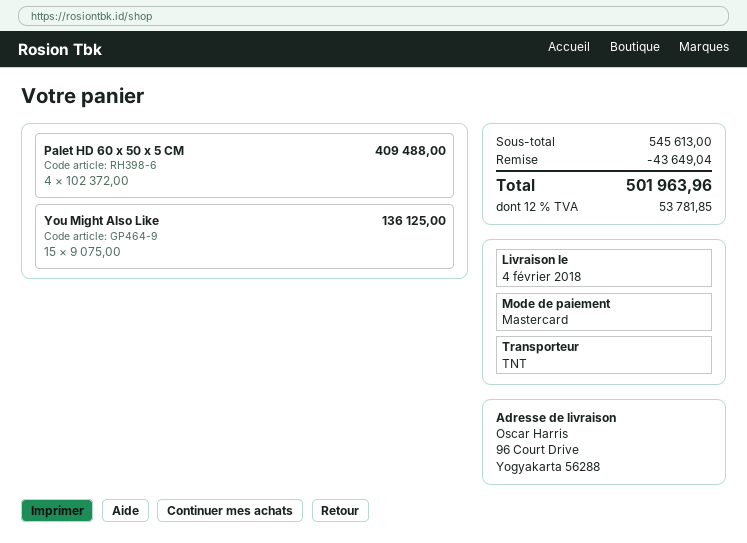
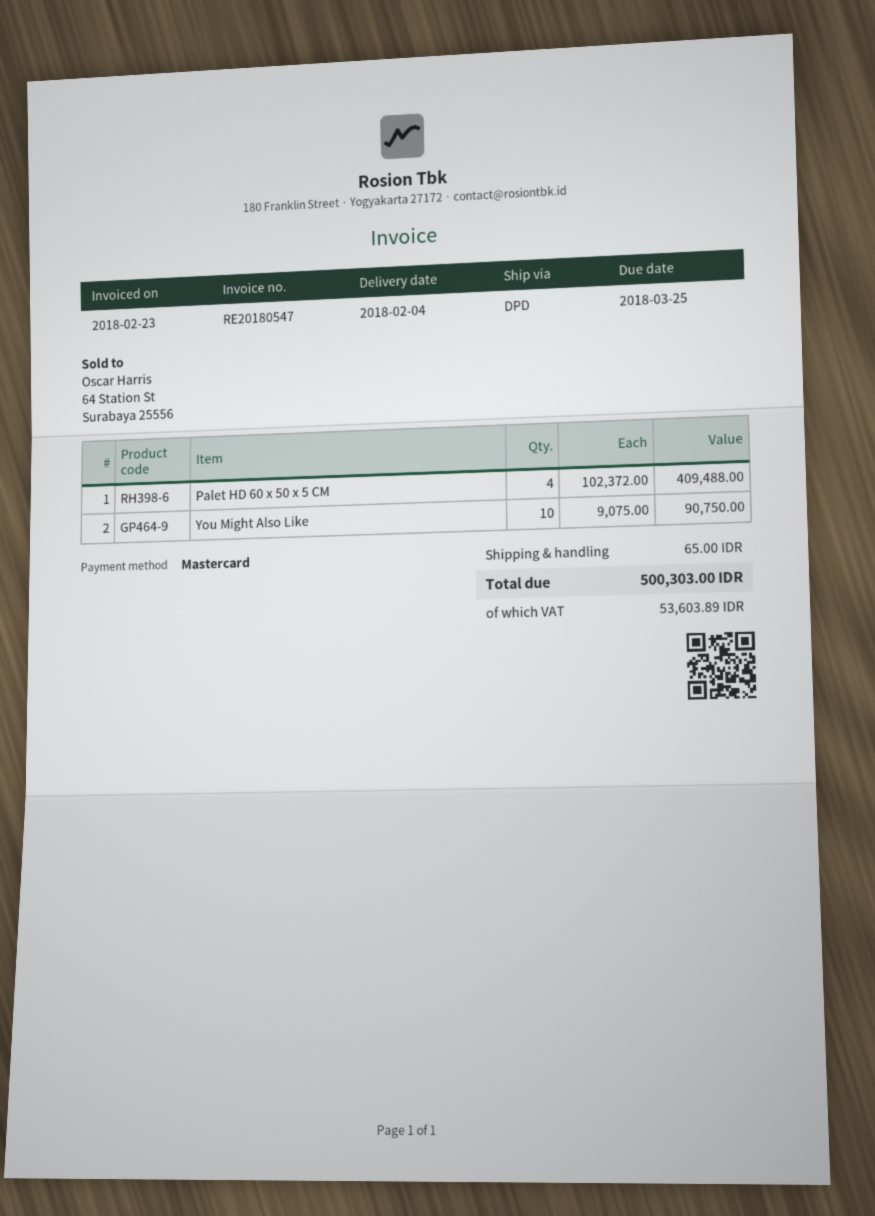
shipping method: TNT -> DPD
You Might Also Like: 15 x 9075.00 = 136125.00 -> 10 x 9075.00 = 90750.00
discount: 43649.04 -> none
shipping: none -> 65.00
tax: 53781.85 -> 53603.89
total: 501963.96 -> 500303.00

